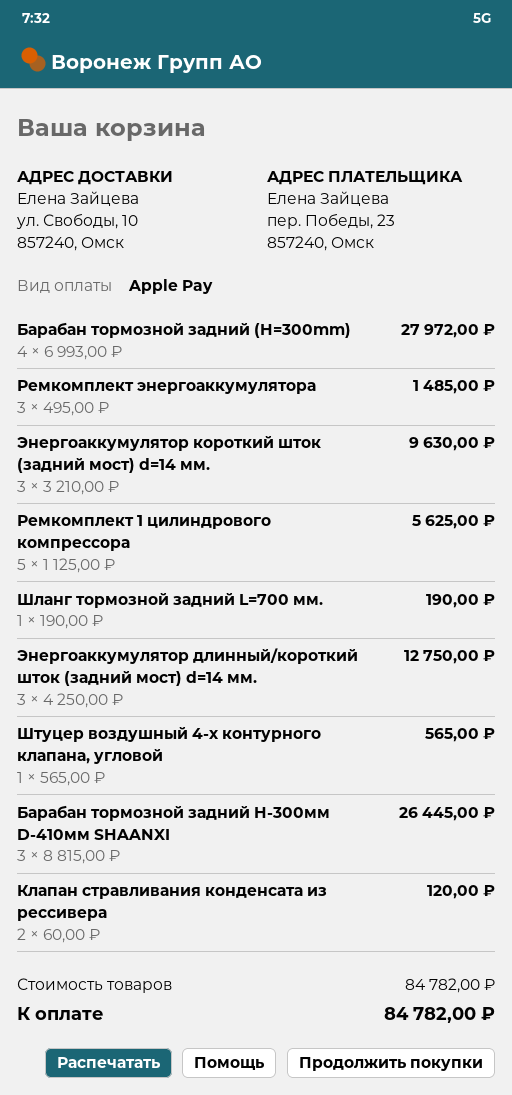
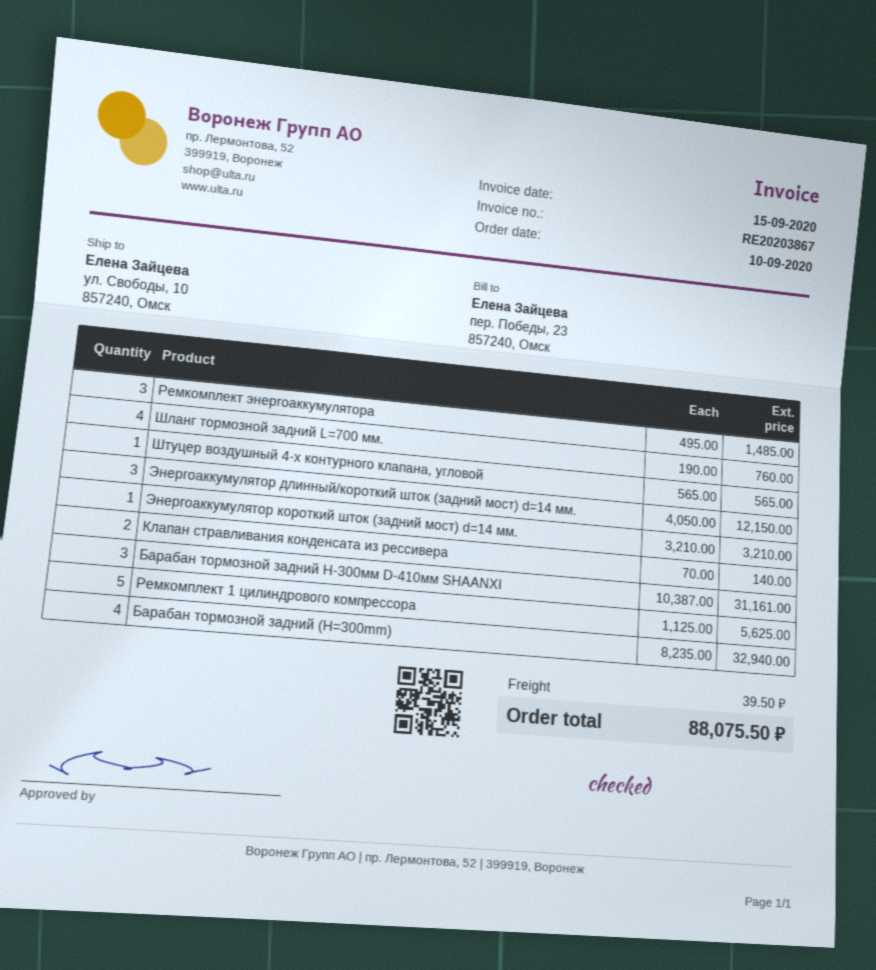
Барабан тормозной задний (H=300mm): 4 x 6993.00 = 27972.00 -> 4 x 8235.00 = 32940.00
Энергоаккумулятор короткий шток (задний мост) d=14 мм.: 3 x 3210.00 = 9630.00 -> 1 x 3210.00 = 3210.00
Шланг тормозной задний L=700 мм.: 1 x 190.00 = 190.00 -> 4 x 190.00 = 760.00
Энергоаккумулятор длинный/короткий шток (задний мост) d=14 мм.: 3 x 4250.00 = 12750.00 -> 3 x 4050.00 = 12150.00
Барабан тормозной задний H-300мм D-410мм SHAANXI: 3 x 8815.00 = 26445.00 -> 3 x 10387.00 = 31161.00
Клапан стравливания конденсата из рессивера: 2 x 60.00 = 120.00 -> 2 x 70.00 = 140.00
shipping: none -> 39.50
total: 84782.00 -> 88075.50

